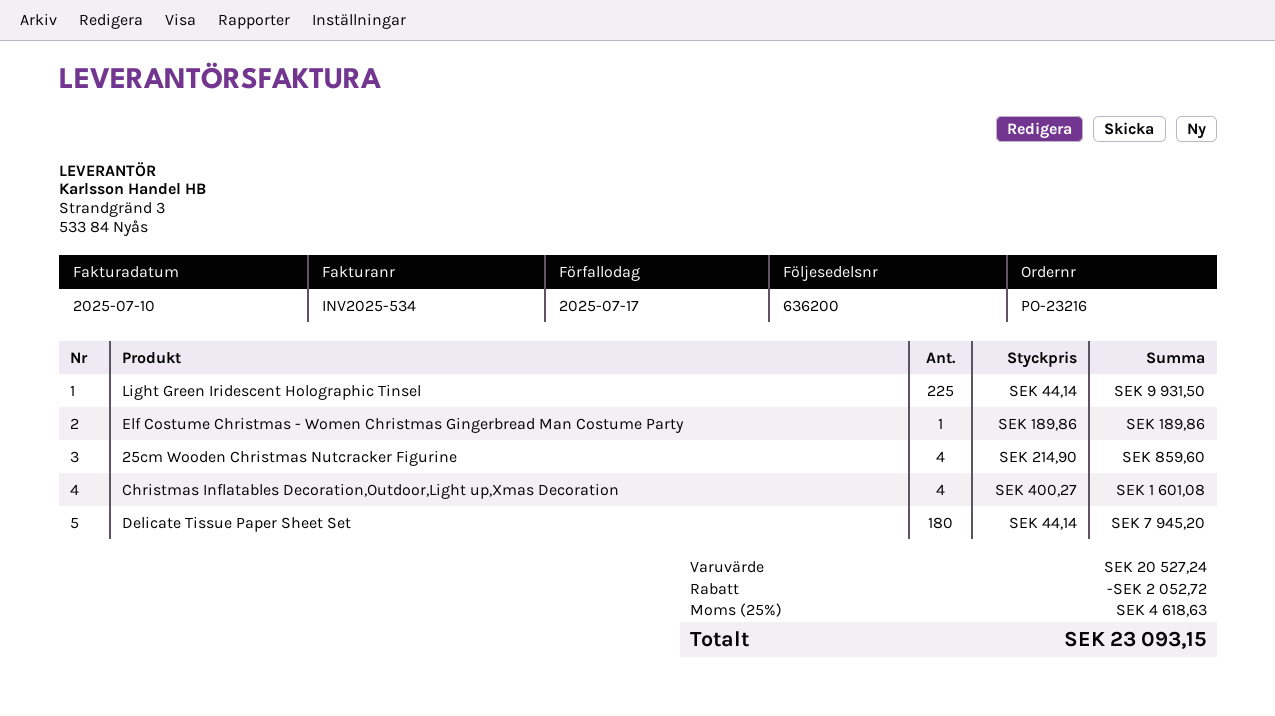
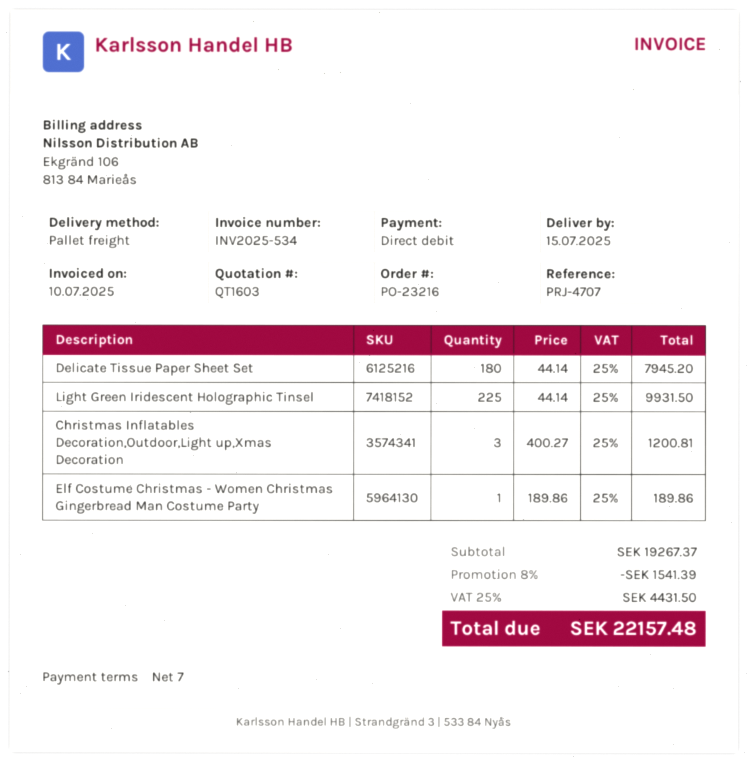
25cm Wooden Christmas Nutcracker Figurine: 4 x 214.90 = 859.60 -> none
Christmas Inflatables Decoration,Outdoor,Light up,Xmas Decoration: 4 x 400.27 = 1601.08 -> 3 x 400.27 = 1200.81
subtotal: 20527.24 -> 19267.37
discount: 2052.72 -> 1541.39
tax: 25% = 4618.63 -> 25% = 4431.50
total: 23093.15 -> 22157.48

